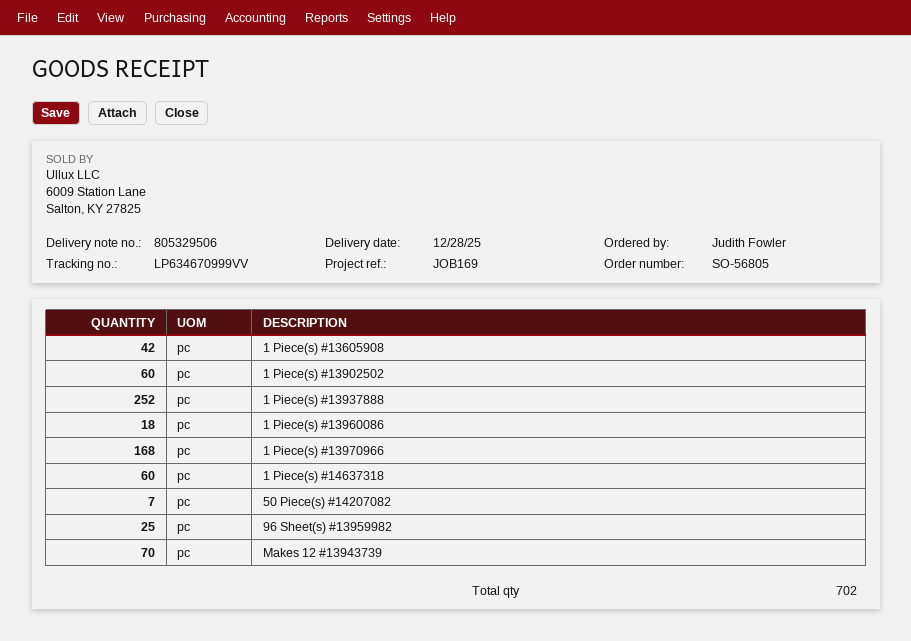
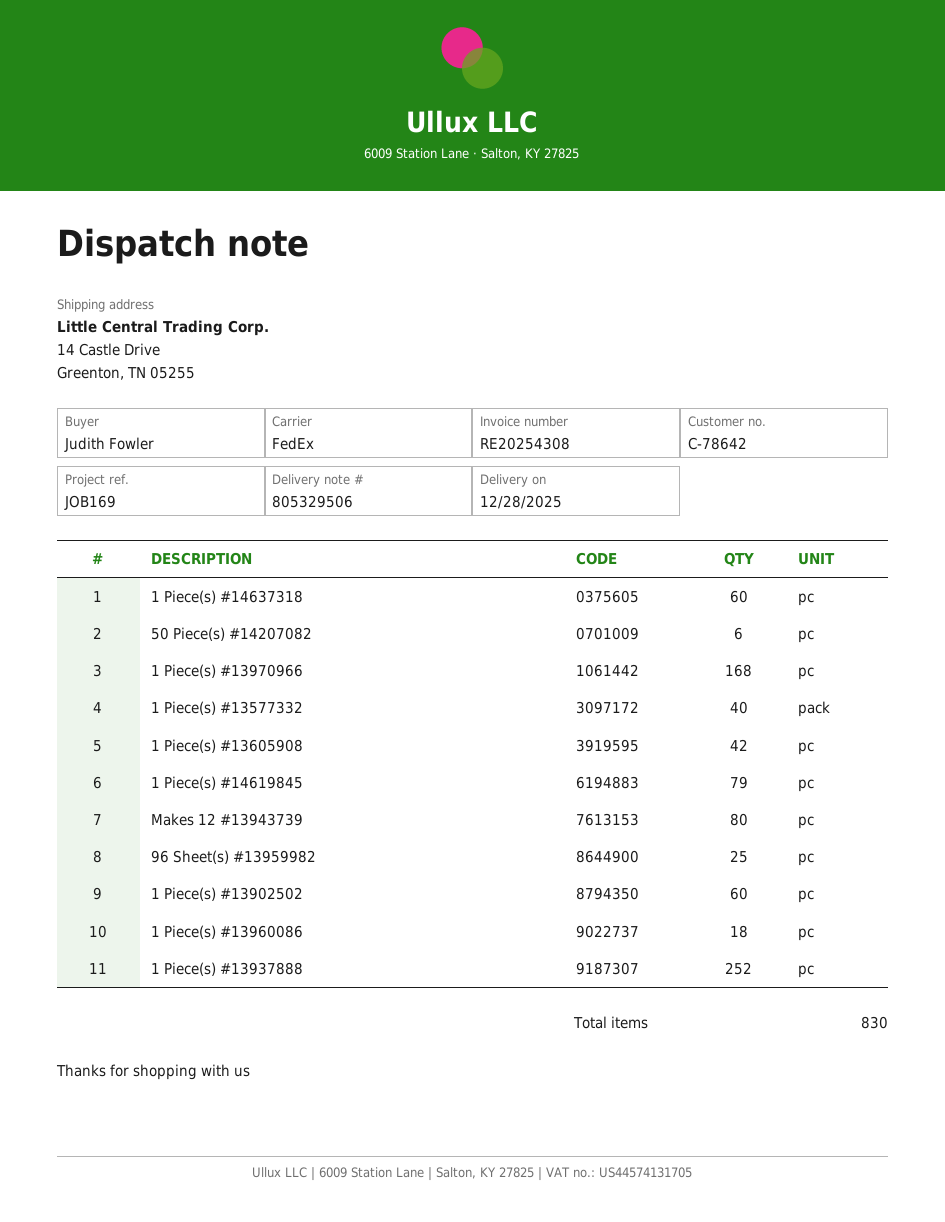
50 Piece(s) #14207082: 7 -> 6
Makes 12 #13943739: 70 -> 80
1 Piece(s) #13577332: none -> 40
1 Piece(s) #14619845: none -> 79
total quantity: 702 -> 830

